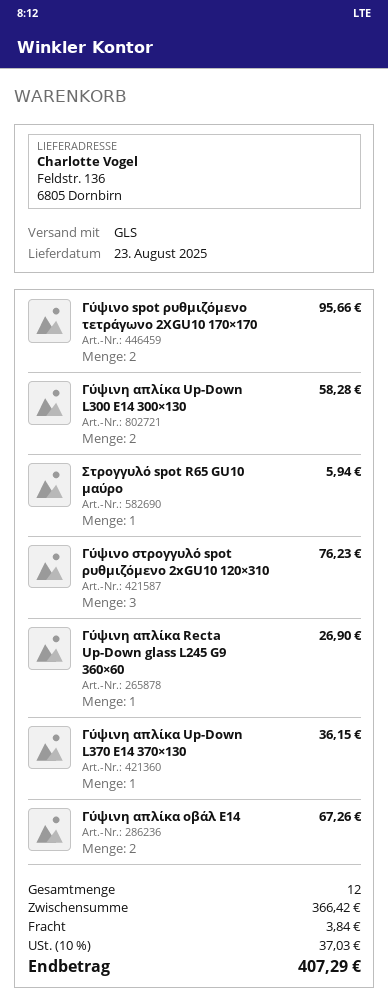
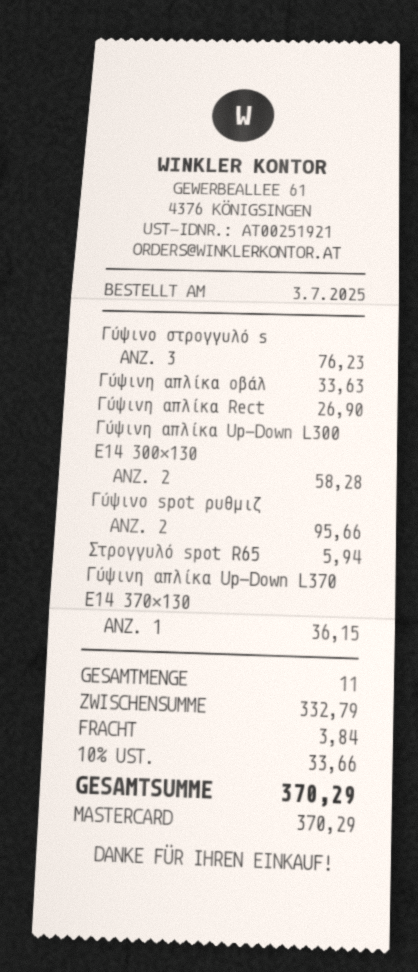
Γύψινη απλίκα οβάλ E14: 2 for 67.26 -> 1 for 33.63
total quantity: 12 -> 11
subtotal: 366.42 -> 332.79
tax: 10% = 37.03 -> 10% = 33.66
total: 407.29 -> 370.29

